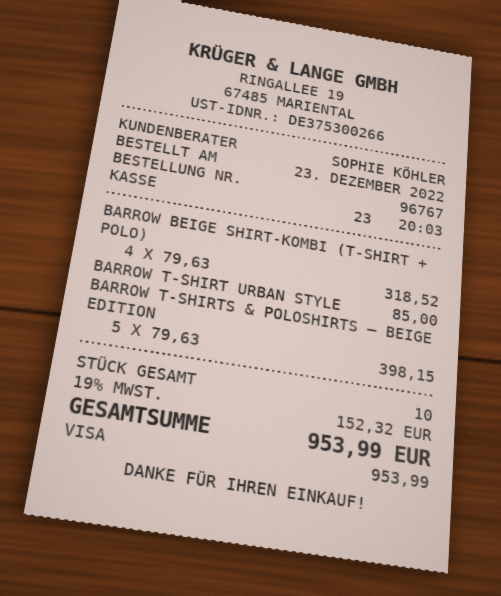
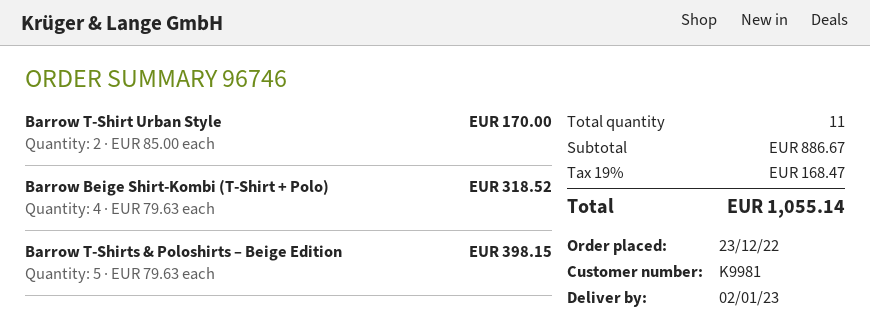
order number: 96767 -> 96746
BARROW T-SHIRT URBAN STYLE: 1 x 85.00 = 85.00 -> 2 x 85.00 = 170.00
total quantity: 10 -> 11
tax: 19% = 152.32 -> 19% = 168.47
total: 953.99 -> 1055.14

